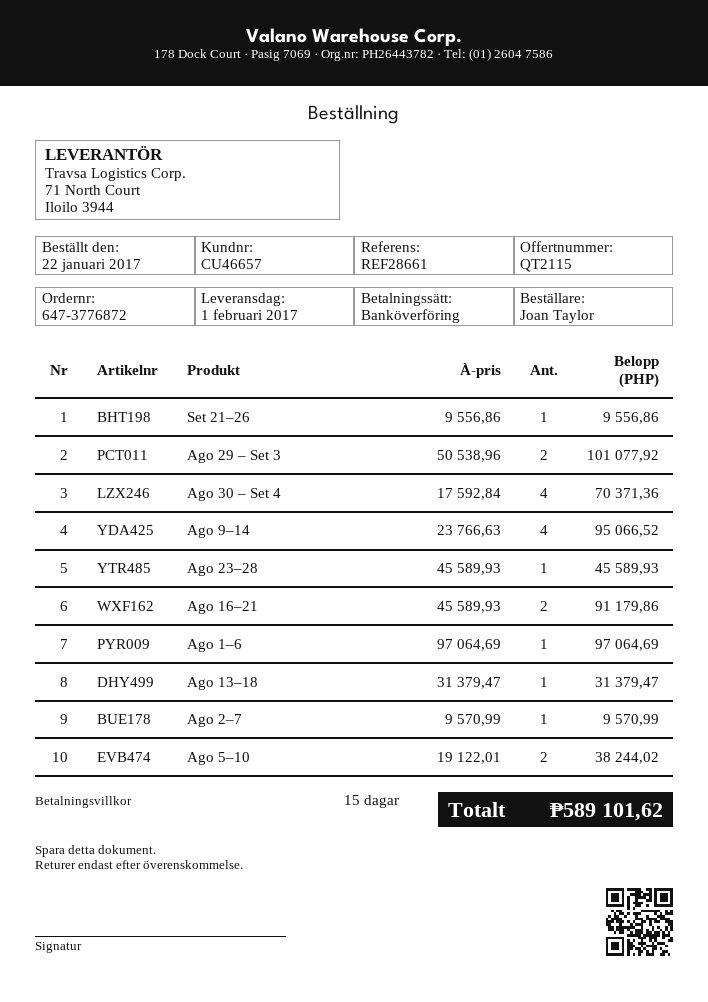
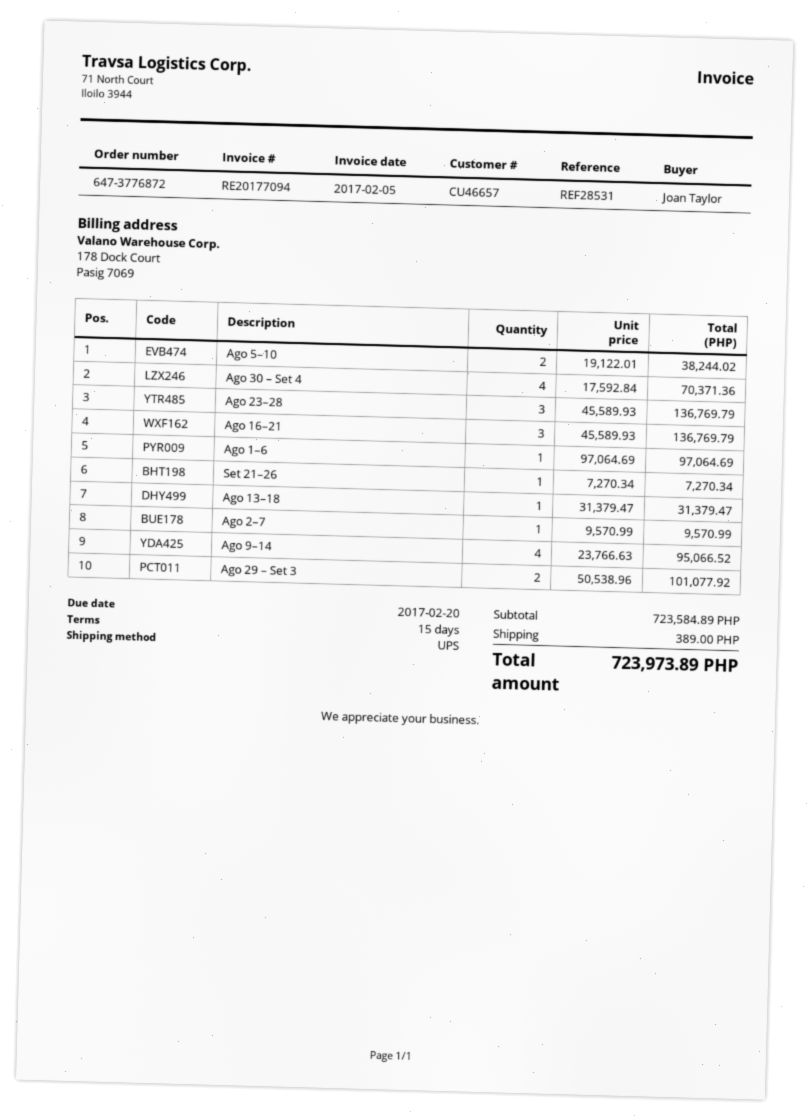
reference: REF28661 -> REF28531
Set 21–26: 1 x 9556.86 = 9556.86 -> 1 x 7270.34 = 7270.34
Ago 23–28: 1 x 45589.93 = 45589.93 -> 3 x 45589.93 = 136769.79
Ago 16–21: 2 x 45589.93 = 91179.86 -> 3 x 45589.93 = 136769.79
shipping: none -> 389.00
total: 589101.62 -> 723973.89

